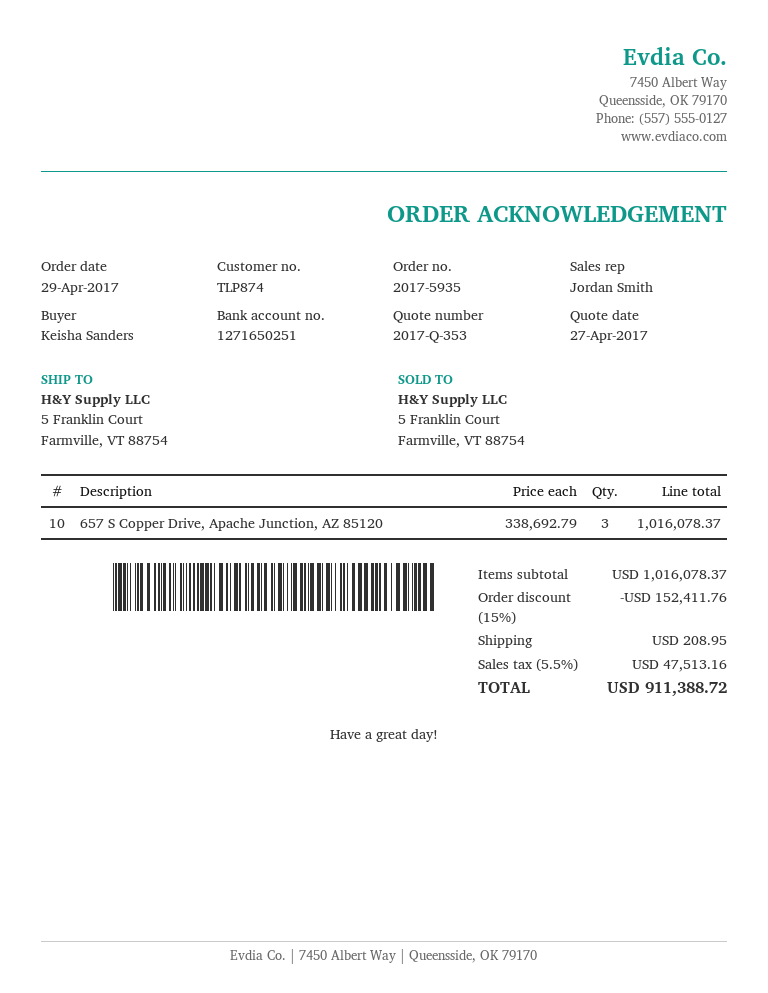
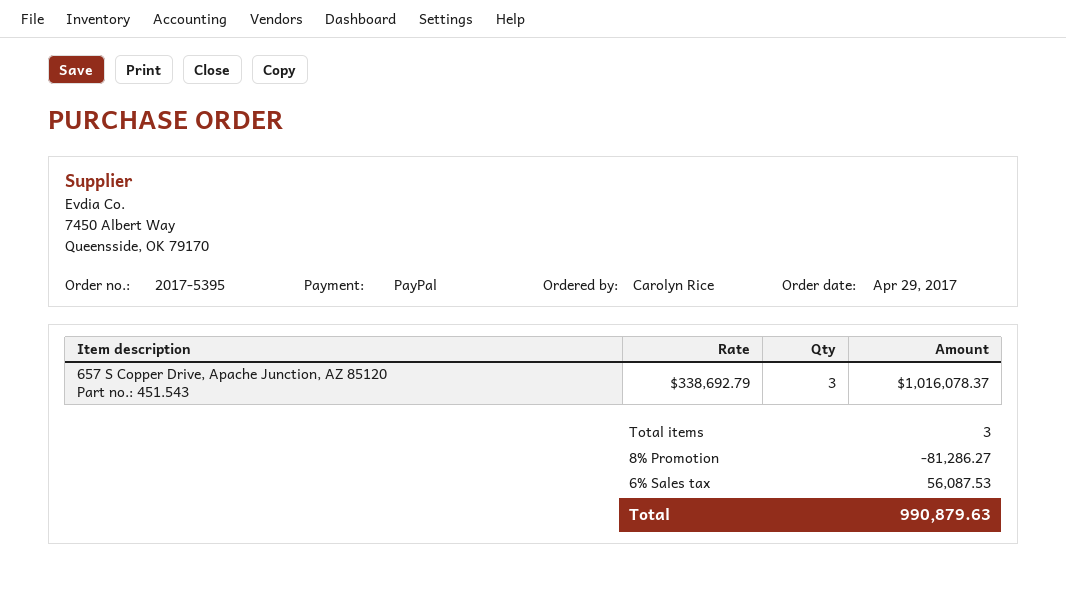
order number: 2017-5935 -> 2017-5395
ordered by: Keisha Sanders -> Carolyn Rice
discount: 15% = 152411.76 -> 8% = 81286.27
shipping: 208.95 -> none
tax: 5.5% = 47513.16 -> 6% = 56087.53
total: 911388.72 -> 990879.63

